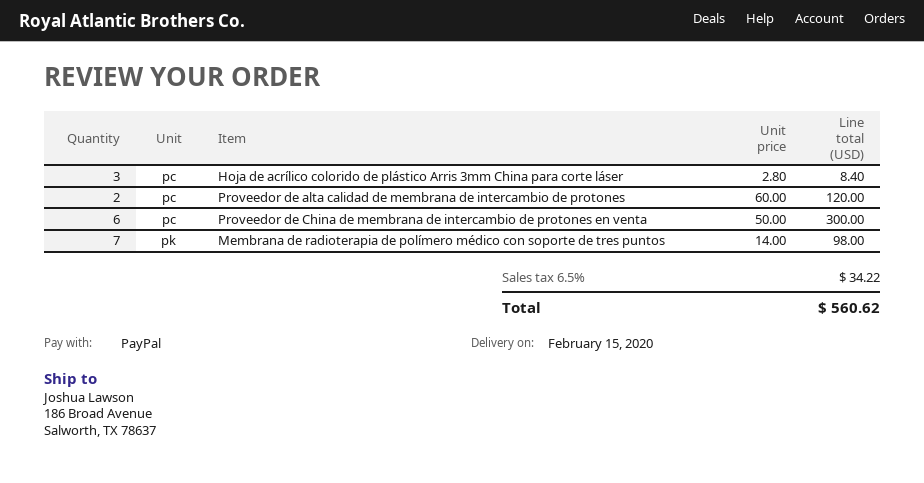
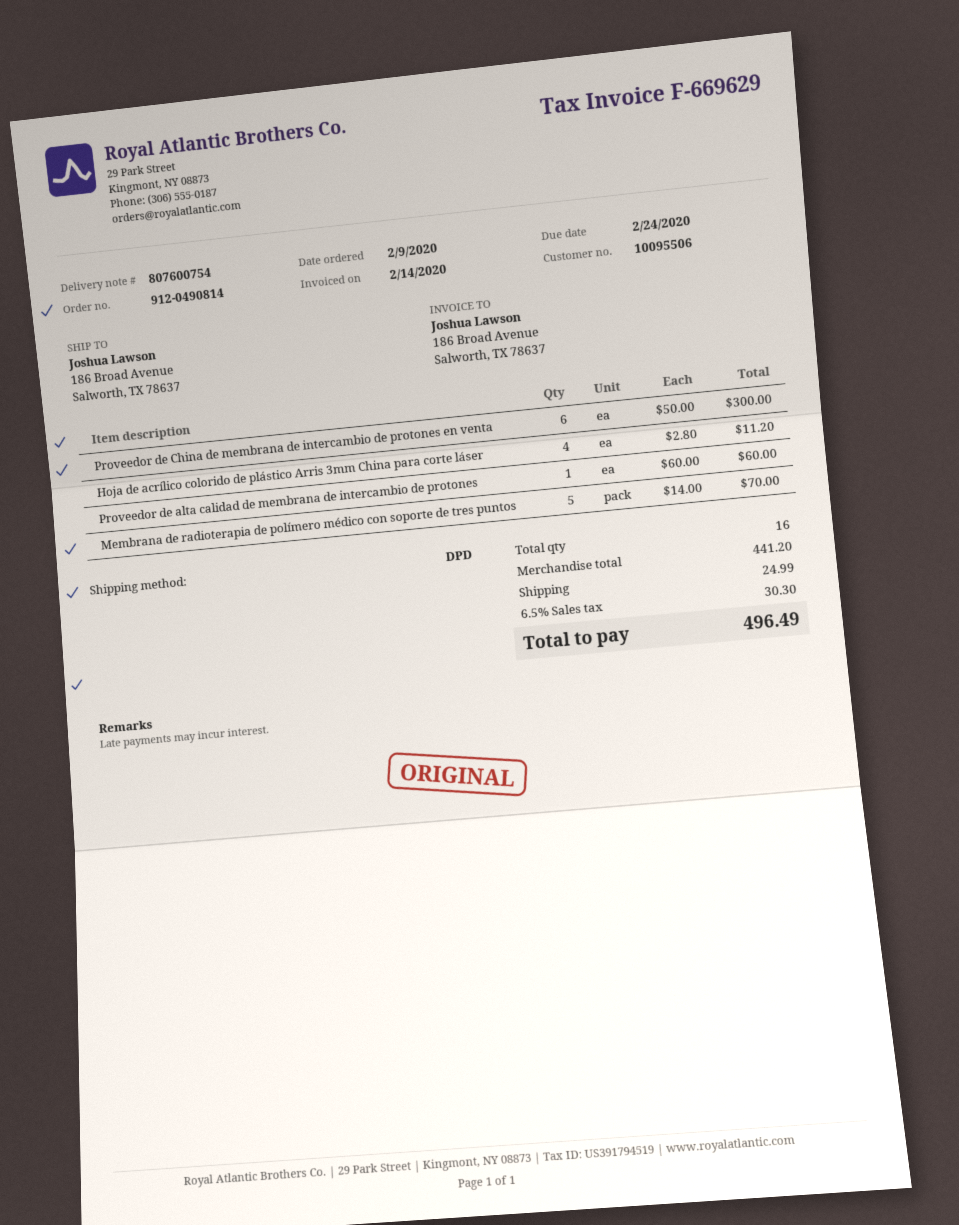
Hoja de acrílico colorido de plástico Arris 3mm China para corte láser: 3 x 2.80 = 8.40 -> 4 x 2.80 = 11.20
Proveedor de alta calidad de membrana de intercambio de protones: 2 x 60.00 = 120.00 -> 1 x 60.00 = 60.00
Membrana de radioterapia de polímero médico con soporte de tres puntos: 7 x 14.00 = 98.00 -> 5 x 14.00 = 70.00
shipping: none -> 24.99
tax: 6.5% = 34.22 -> 6.5% = 30.30
total: 560.62 -> 496.49

